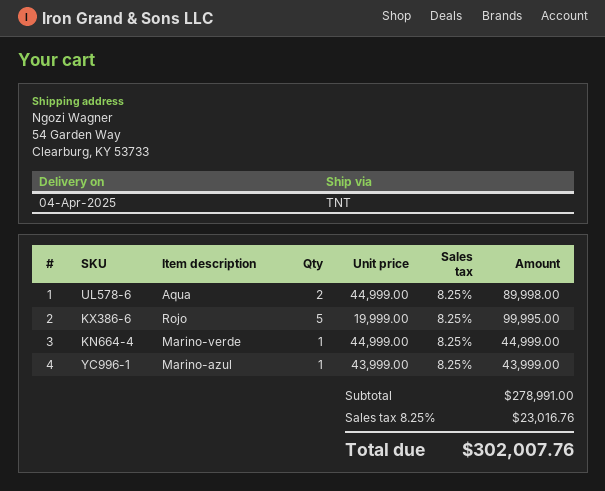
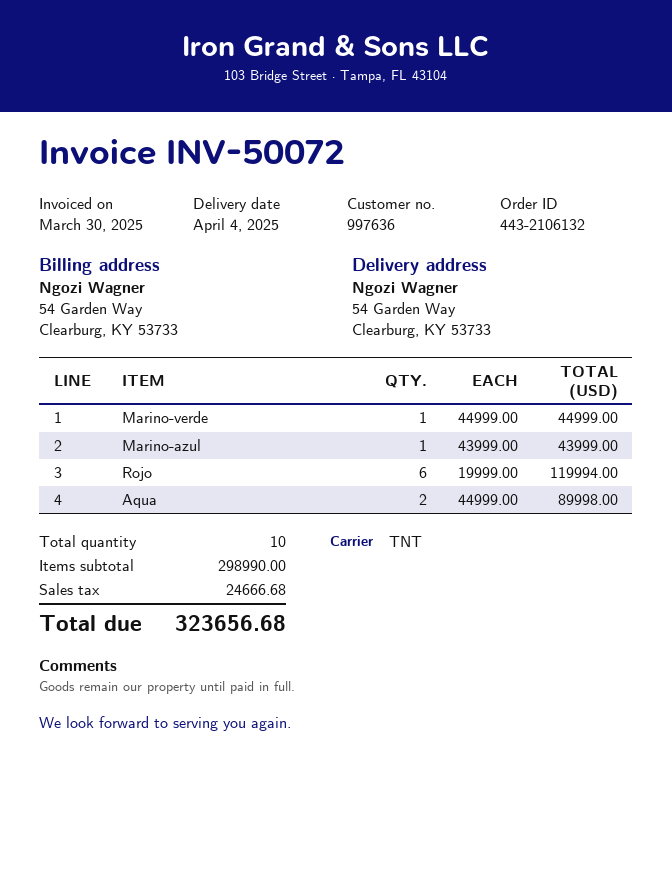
Rojo: 5 x 19999.00 = 99995.00 -> 6 x 19999.00 = 119994.00
subtotal: 278991.00 -> 298990.00
tax: 23016.76 -> 24666.68
total: 302007.76 -> 323656.68

